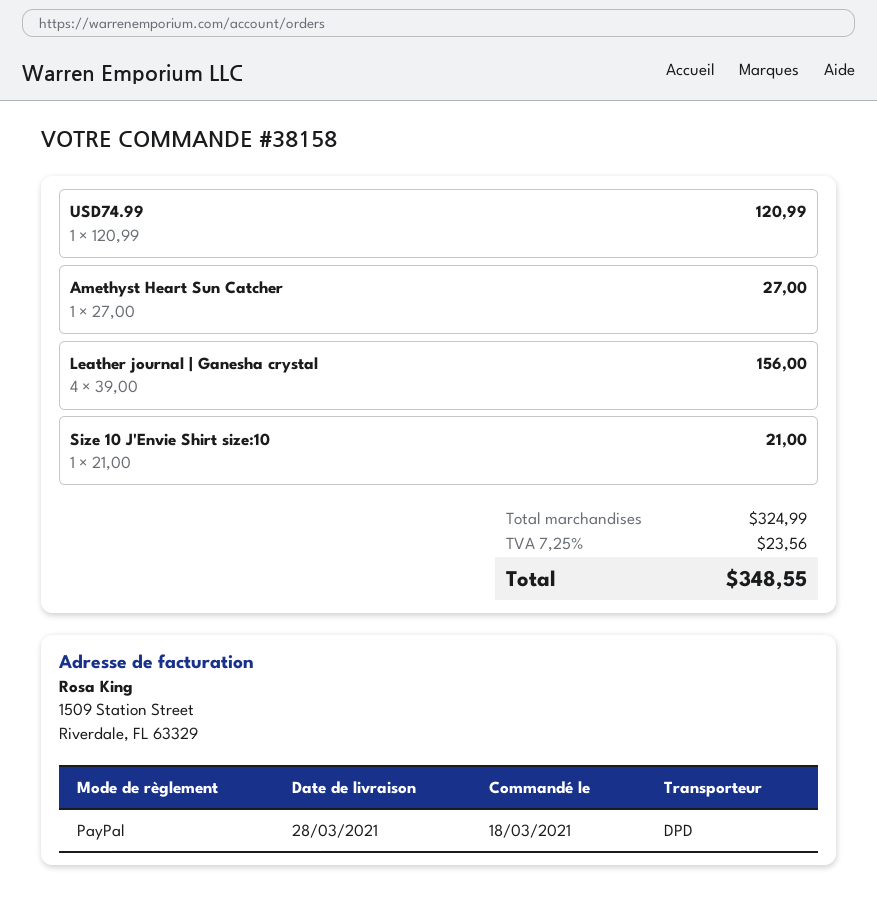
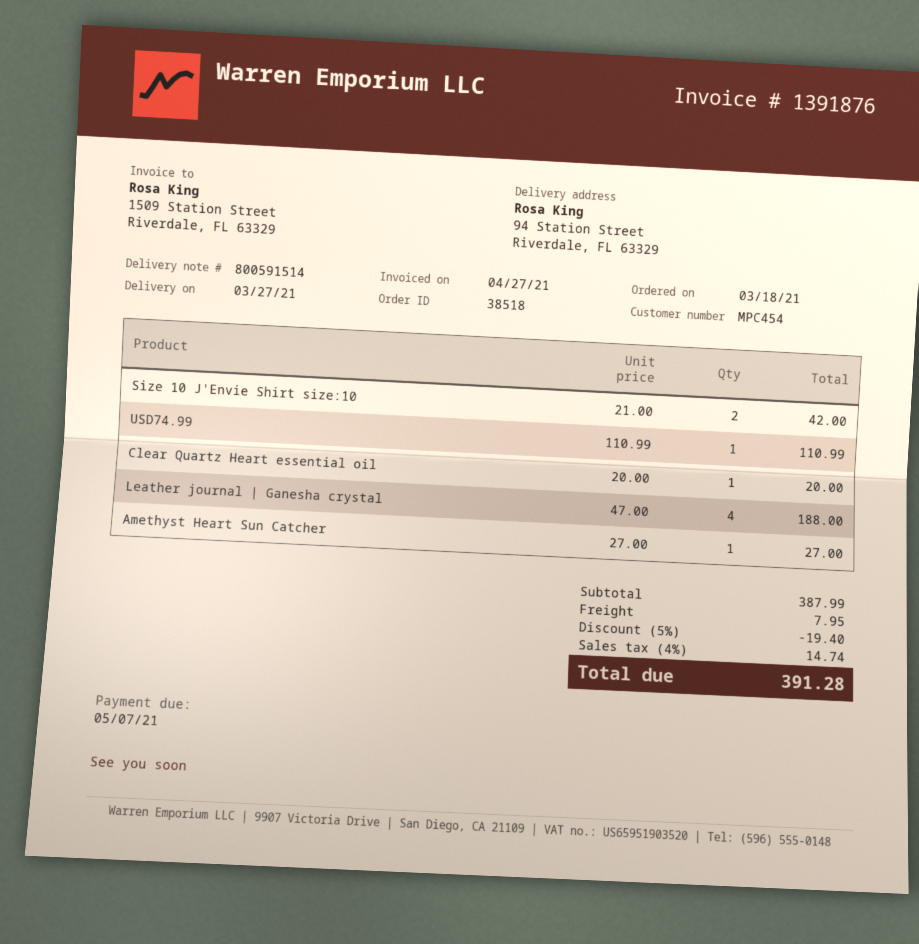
order number: 38158 -> 38518
delivery date: 2021-03-28 -> 2021-03-27
USD74.99: 1 x 120.99 = 120.99 -> 1 x 110.99 = 110.99
Leather journal | Ganesha crystal: 4 x 39.00 = 156.00 -> 4 x 47.00 = 188.00
Size 10 J'Envie Shirt size:10: 1 x 21.00 = 21.00 -> 2 x 21.00 = 42.00
Clear Quartz Heart essential oil: none -> 1 x 20.00 = 20.00
subtotal: 324.99 -> 387.99
discount: none -> 5% = 19.40
shipping: none -> 7.95
tax: 7.25% = 23.56 -> 4% = 14.74
total: 348.55 -> 391.28

